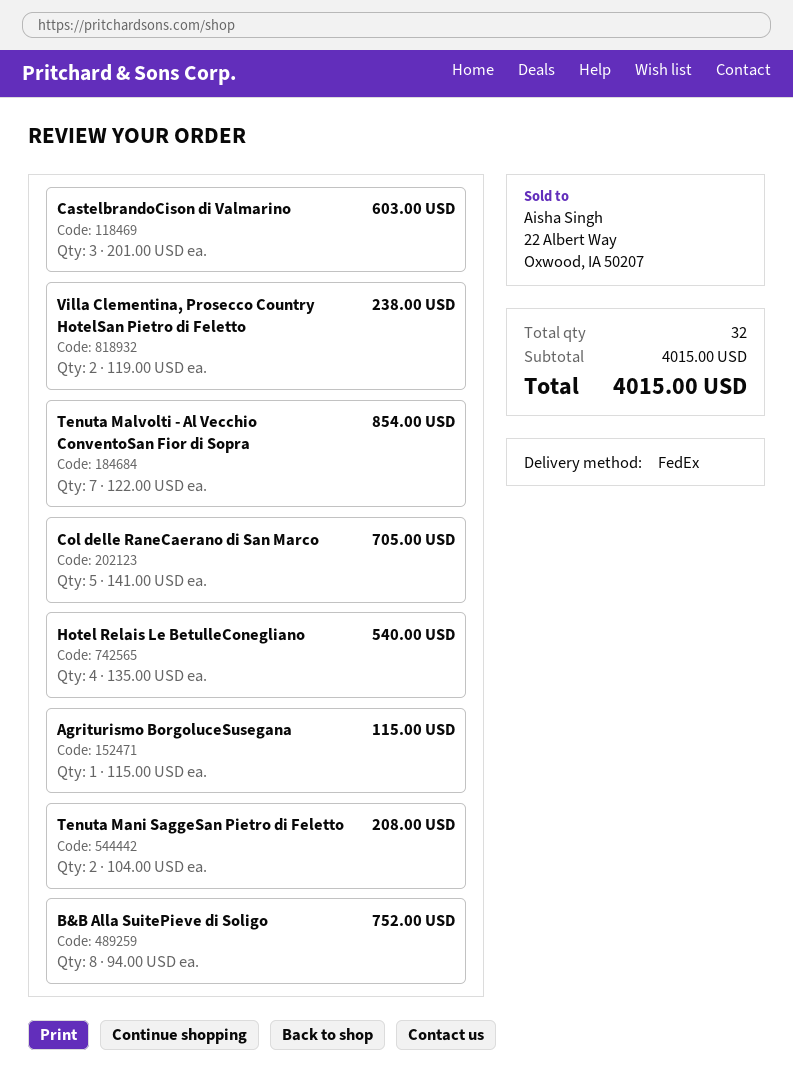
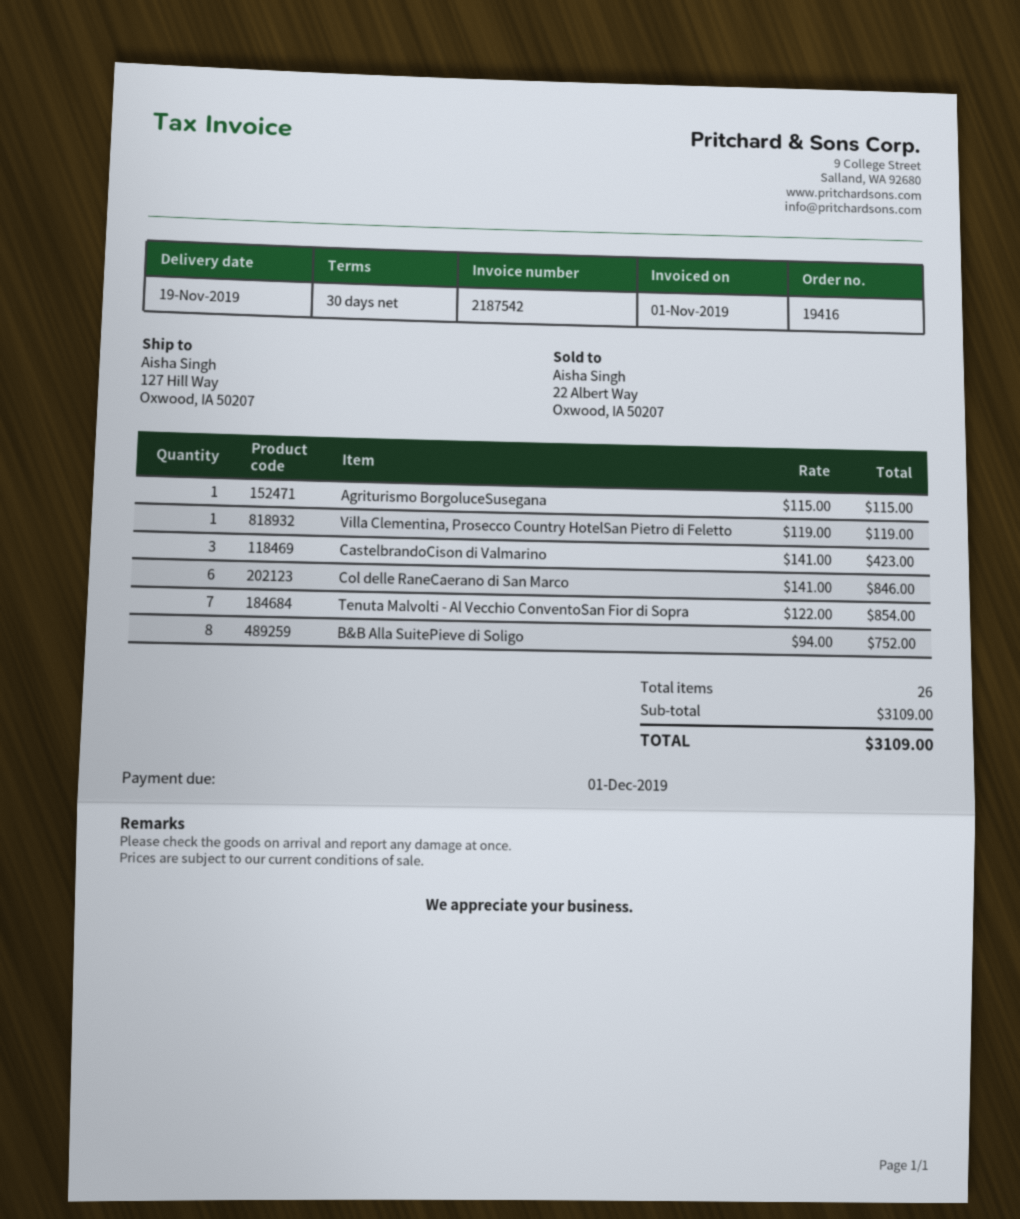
CastelbrandoCison di Valmarino: 3 x 201.00 = 603.00 -> 3 x 141.00 = 423.00
Villa Clementina, Prosecco Country HotelSan Pietro di Feletto: 2 x 119.00 = 238.00 -> 1 x 119.00 = 119.00
Col delle RaneCaerano di San Marco: 5 x 141.00 = 705.00 -> 6 x 141.00 = 846.00
Hotel Relais Le BetulleConegliano: 4 x 135.00 = 540.00 -> none
Tenuta Mani SaggeSan Pietro di Feletto: 2 x 104.00 = 208.00 -> none
total quantity: 32 -> 26
subtotal: 4015.00 -> 3109.00
total: 4015.00 -> 3109.00

